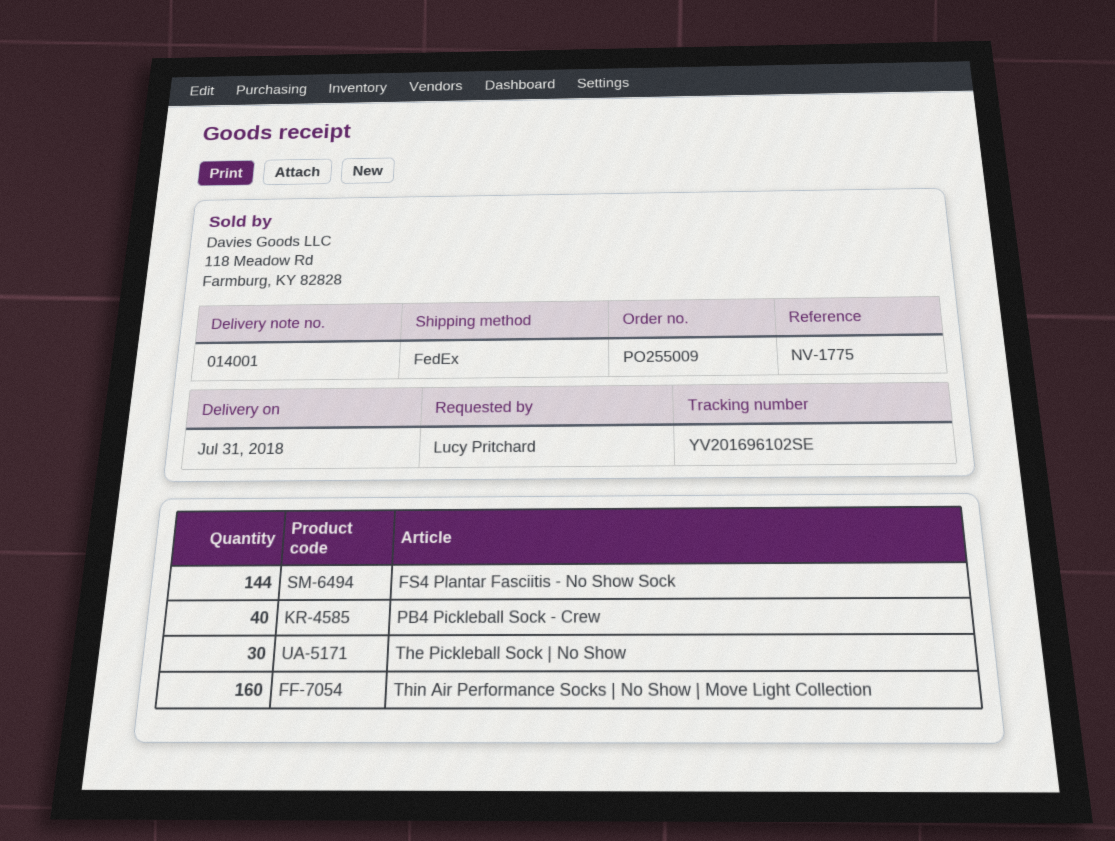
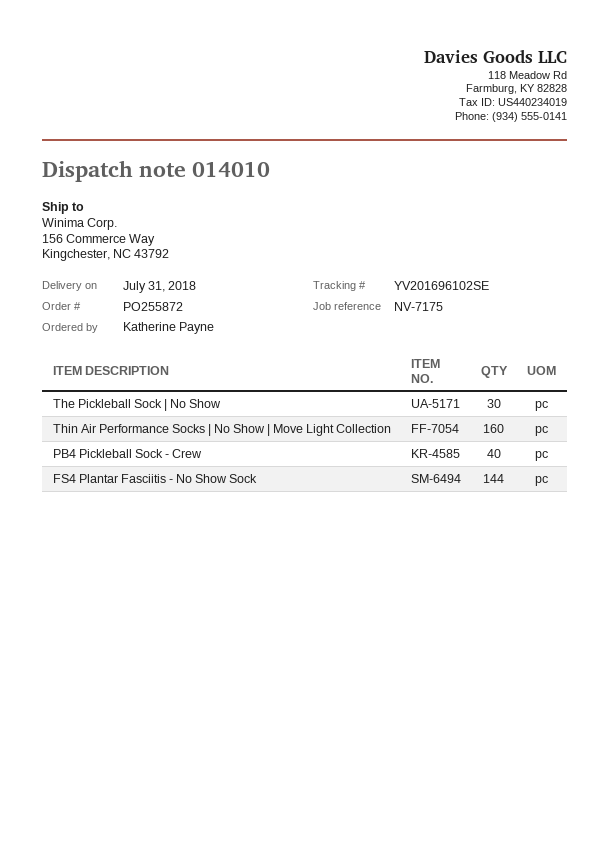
order number: PO255009 -> PO255872
delivery note number: 014001 -> 014010
reference: NV-1775 -> NV-7175
ordered by: Lucy Pritchard -> Katherine Payne

